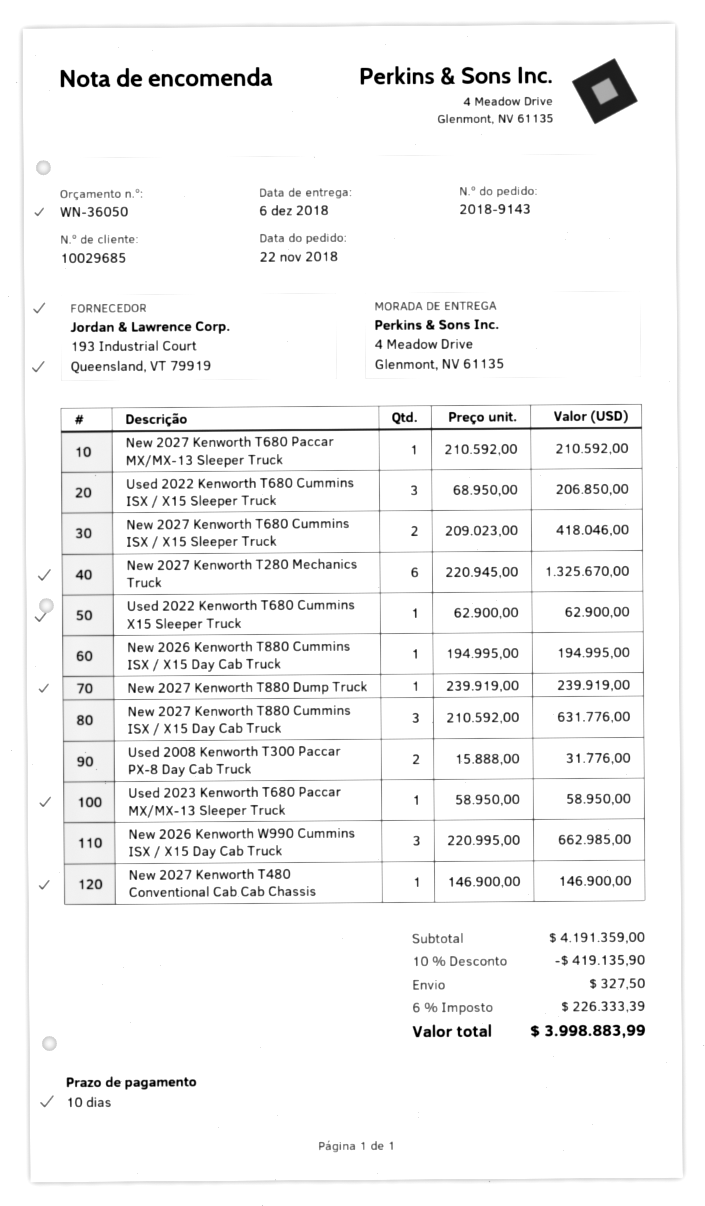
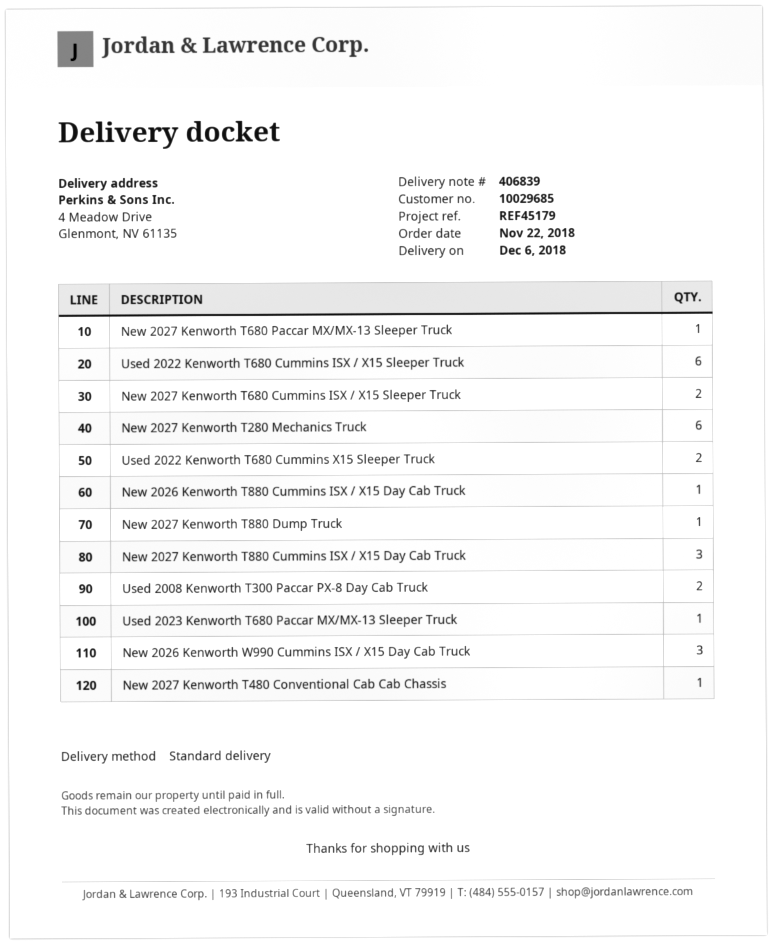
Used 2022 Kenworth T680 Cummins ISX / X15 Sleeper Truck: 3 -> 6
Used 2022 Kenworth T680 Cummins X15 Sleeper Truck: 1 -> 2

